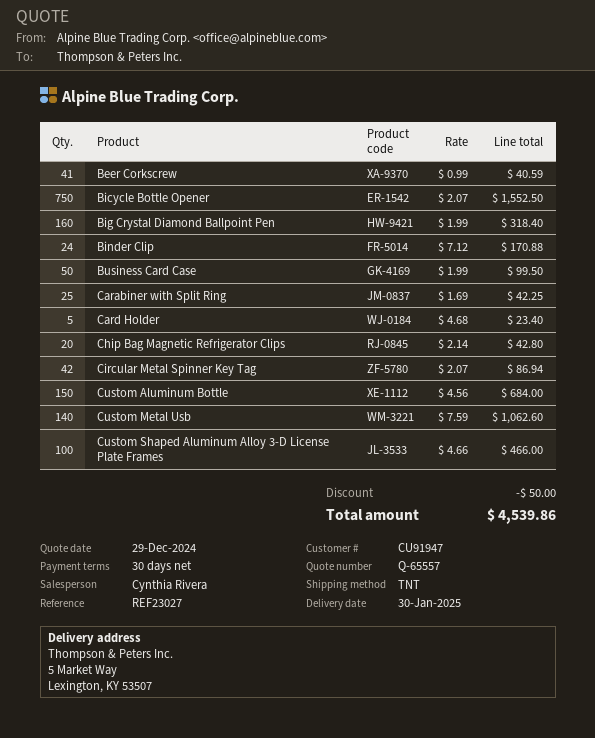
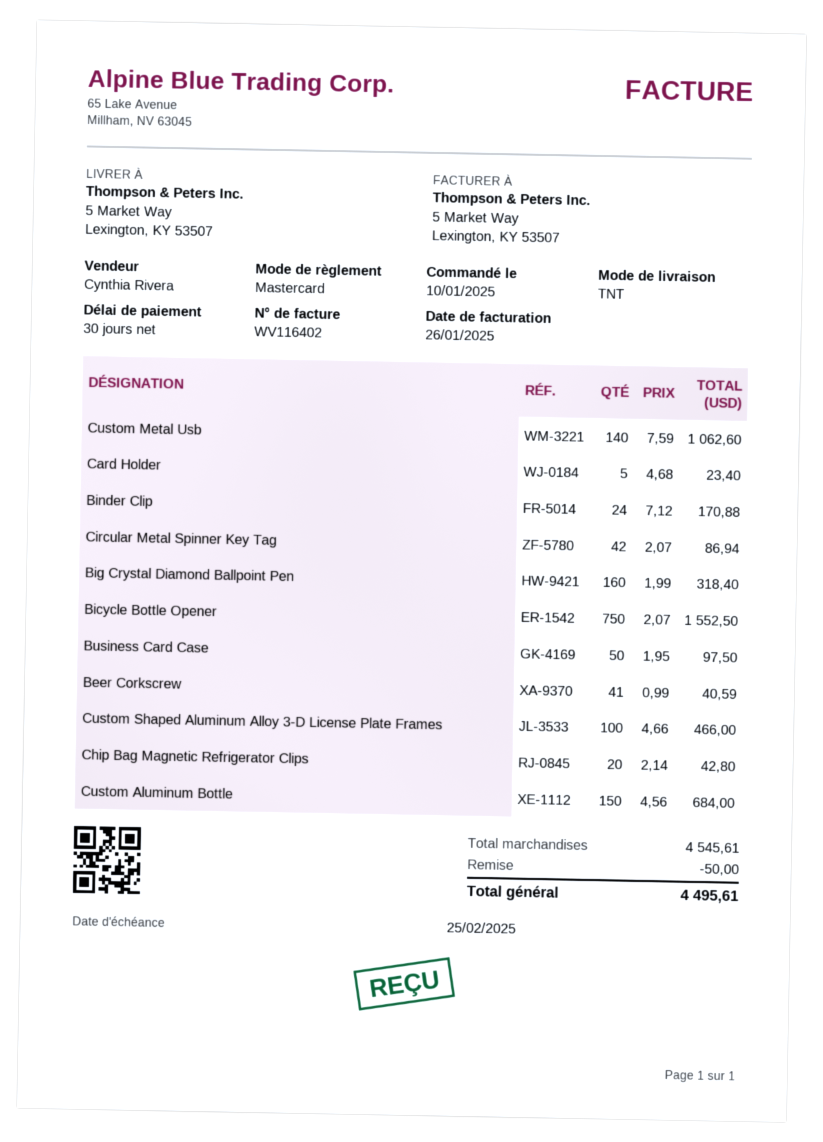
Business Card Case: 50 x 1.99 = 99.50 -> 50 x 1.95 = 97.50
Carabiner with Split Ring: 25 x 1.69 = 42.25 -> none
total: 4539.86 -> 4495.61

